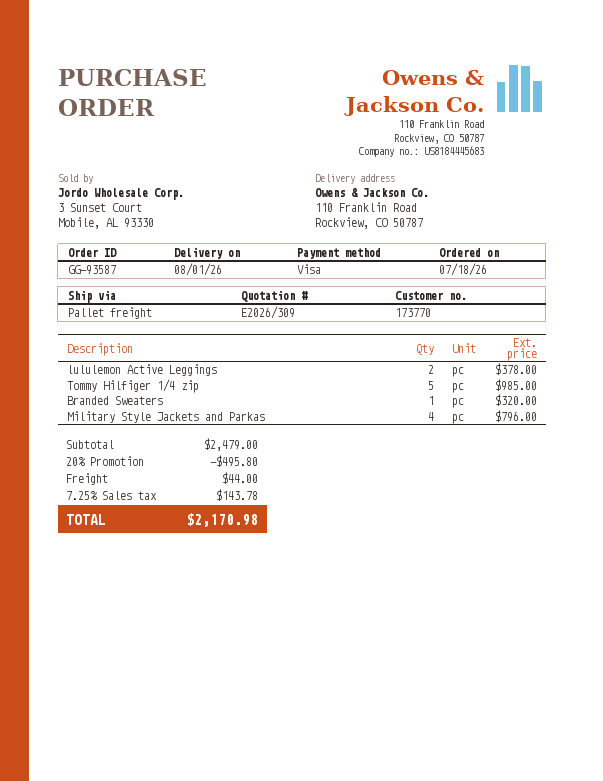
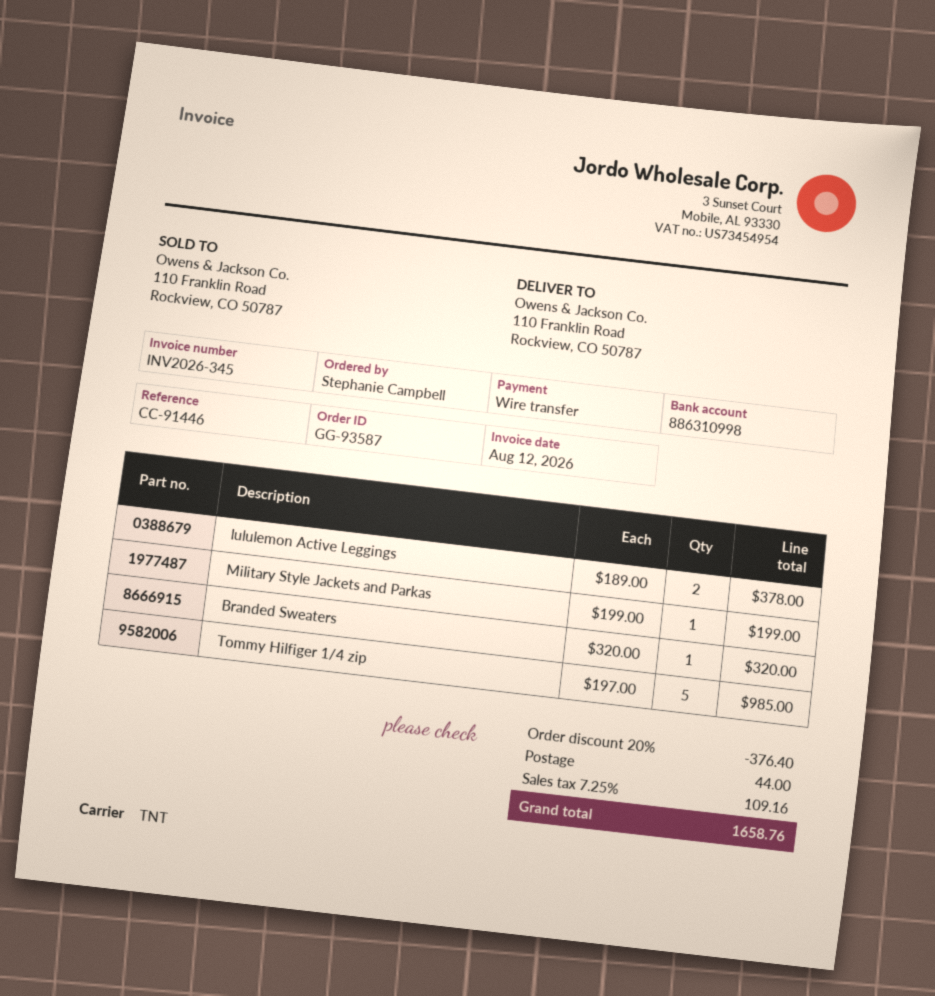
payment method: Visa -> bank transfer
shipping method: pallet freight -> TNT
Military Style Jackets and Parkas: 4 for 796.00 -> 1 for 199.00
discount: 20% = 495.80 -> 20% = 376.40
tax: 7.25% = 143.78 -> 7.25% = 109.16
total: 2170.98 -> 1658.76

